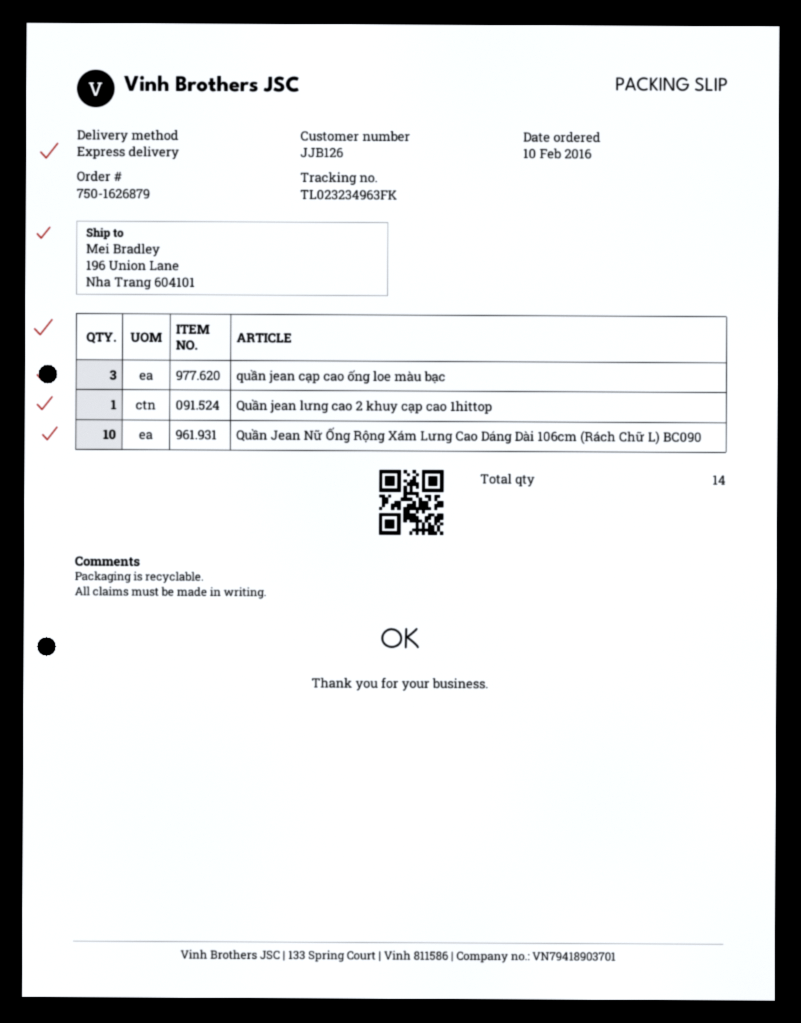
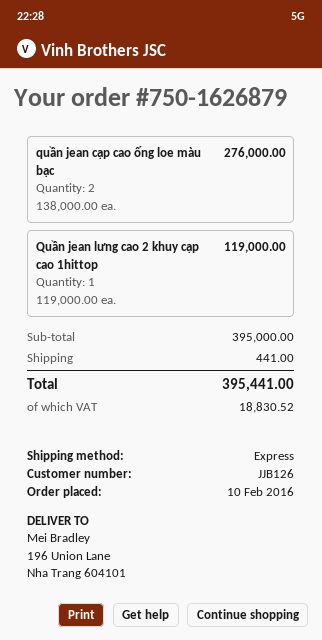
quần jean cạp cao ống loe màu bạc: 3 -> 2
Quần Jean Nữ Ống Rộng Xám Lưng Cao Dáng Dài 106cm (Rách Chữ L) BC090: 10 -> none

